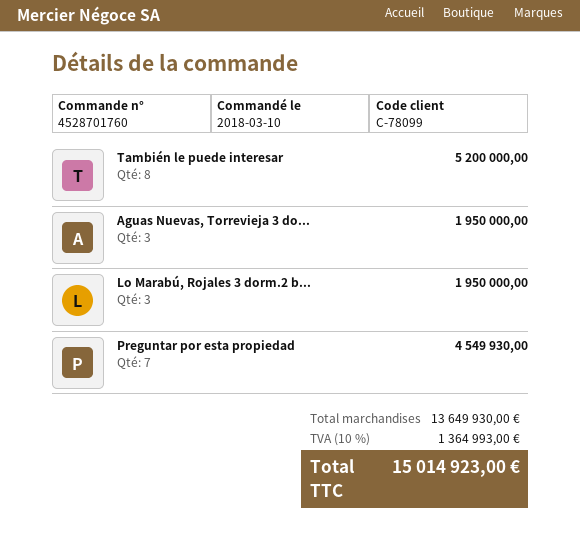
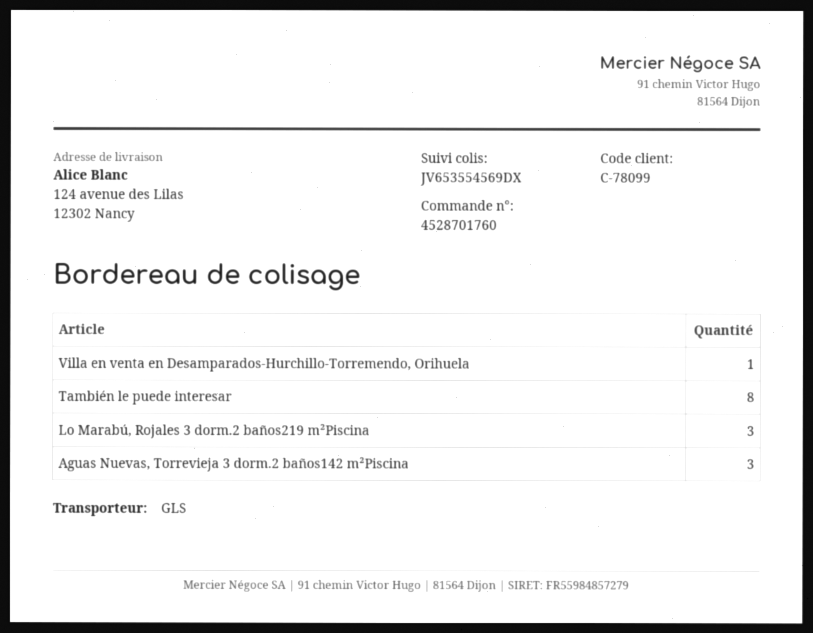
Preguntar por esta propiedad: 7 -> none
Villa en venta en Desamparados-Hurchillo-Torremendo, Orihuela: none -> 1

